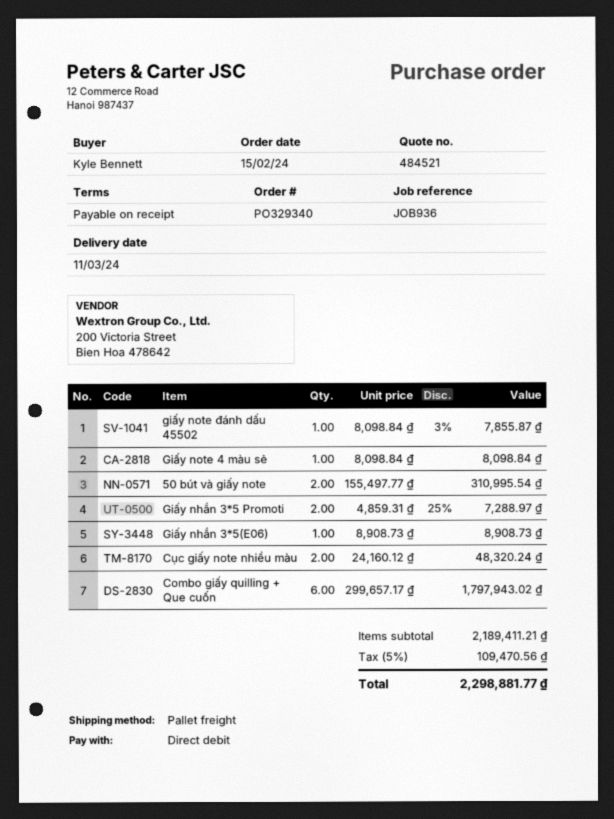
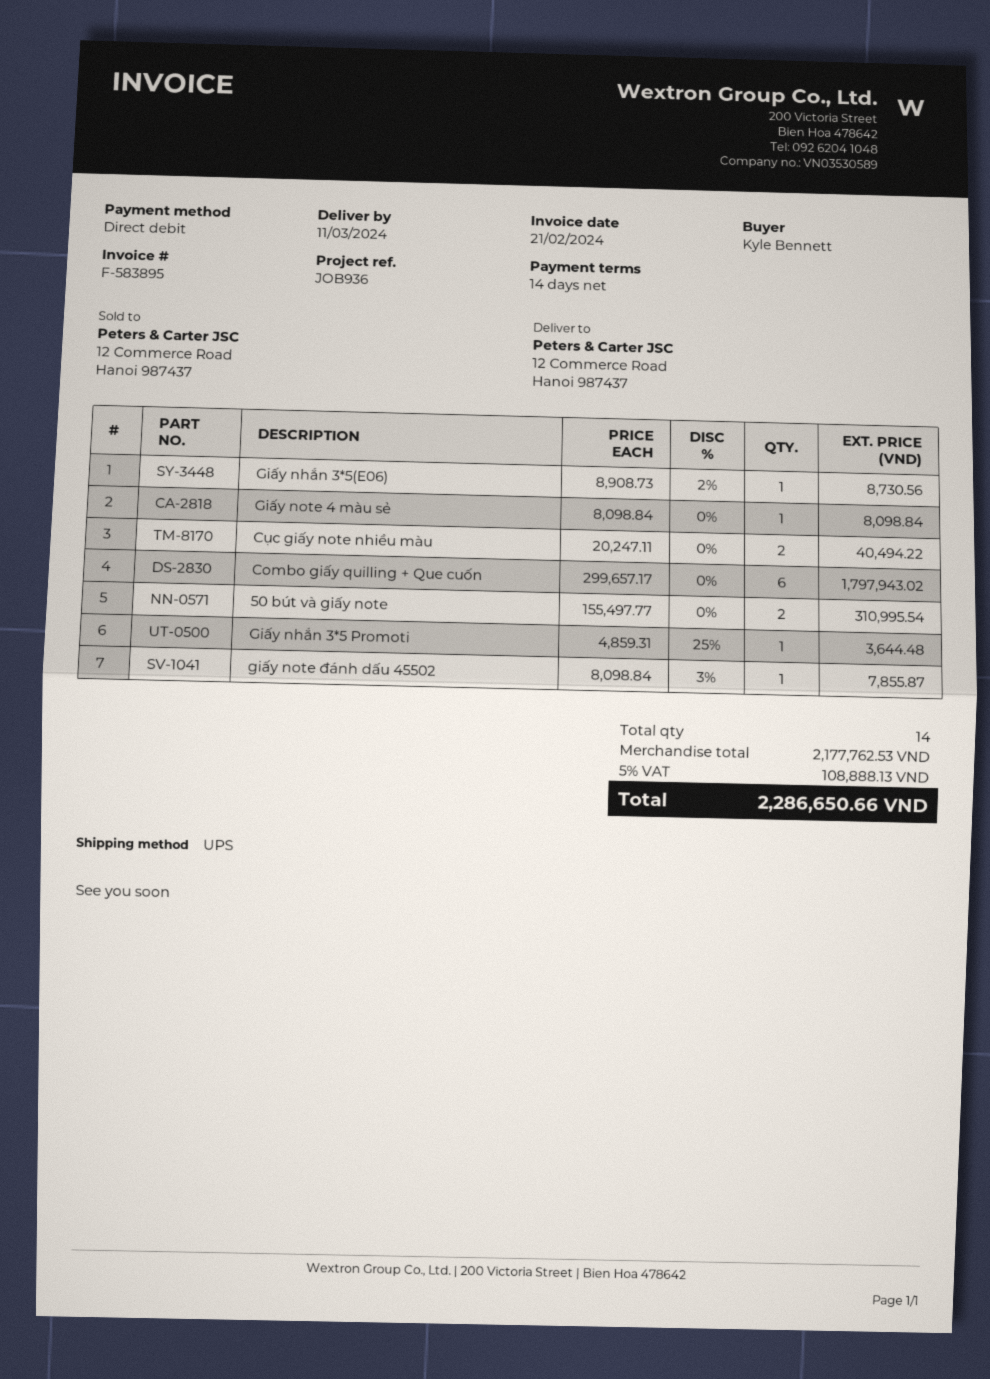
payment terms: on receipt -> 14 days
shipping method: pallet freight -> UPS
Giấy nhắn 3*5 Promoti: 2 x 4859.31 - 25% = 7288.97 -> 1 x 4859.31 - 25% = 3644.48
Giấy nhắn 3*5(E06): 1 x 8908.73 = 8908.73 -> 1 x 8908.73 - 2% = 8730.56
Cục giấy note nhiều màu: 2 x 24160.12 = 48320.24 -> 2 x 20247.11 = 40494.22
subtotal: 2189411.21 -> 2177762.53
tax: 5% = 109470.56 -> 5% = 108888.13
total: 2298881.77 -> 2286650.66

